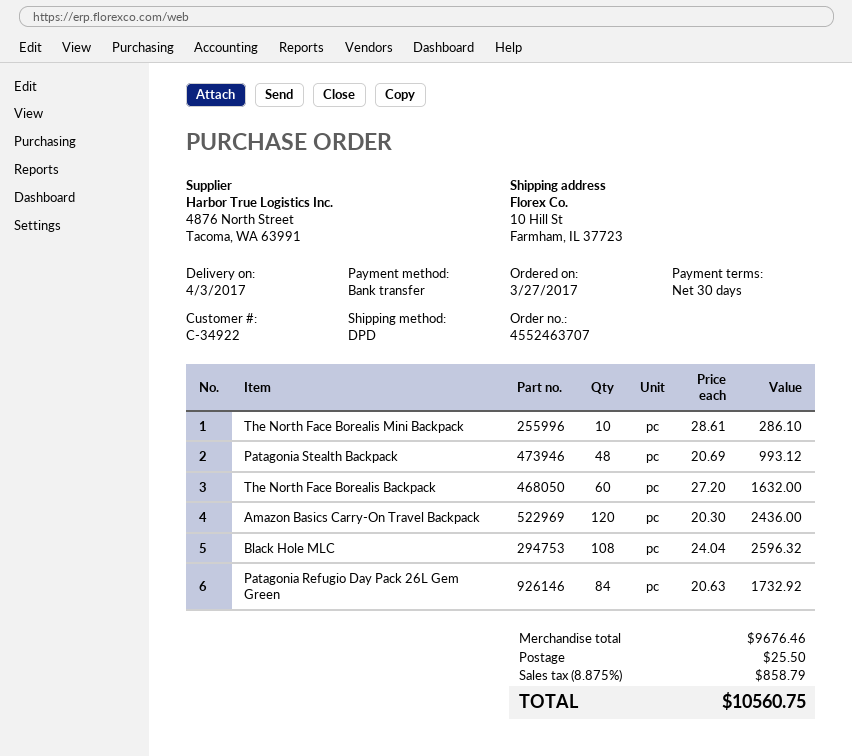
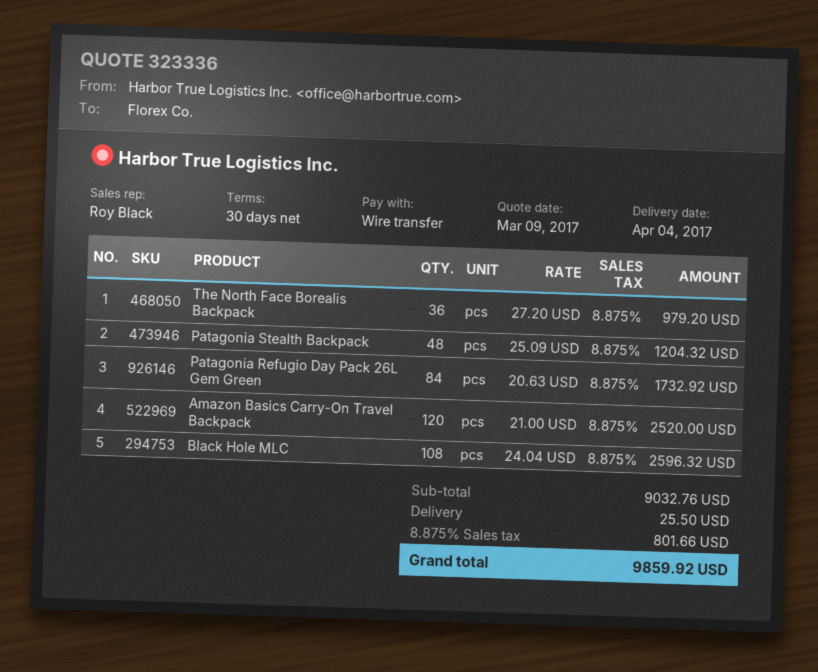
delivery date: 2017-04-03 -> 2017-04-04
The North Face Borealis Mini Backpack: 10 x 28.61 = 286.10 -> none
Patagonia Stealth Backpack: 48 x 20.69 = 993.12 -> 48 x 25.09 = 1204.32
The North Face Borealis Backpack: 60 x 27.20 = 1632.00 -> 36 x 27.20 = 979.20
Amazon Basics Carry-On Travel Backpack: 120 x 20.30 = 2436.00 -> 120 x 21.00 = 2520.00
subtotal: 9676.46 -> 9032.76
tax: 8.875% = 858.79 -> 8.875% = 801.66
total: 10560.75 -> 9859.92

